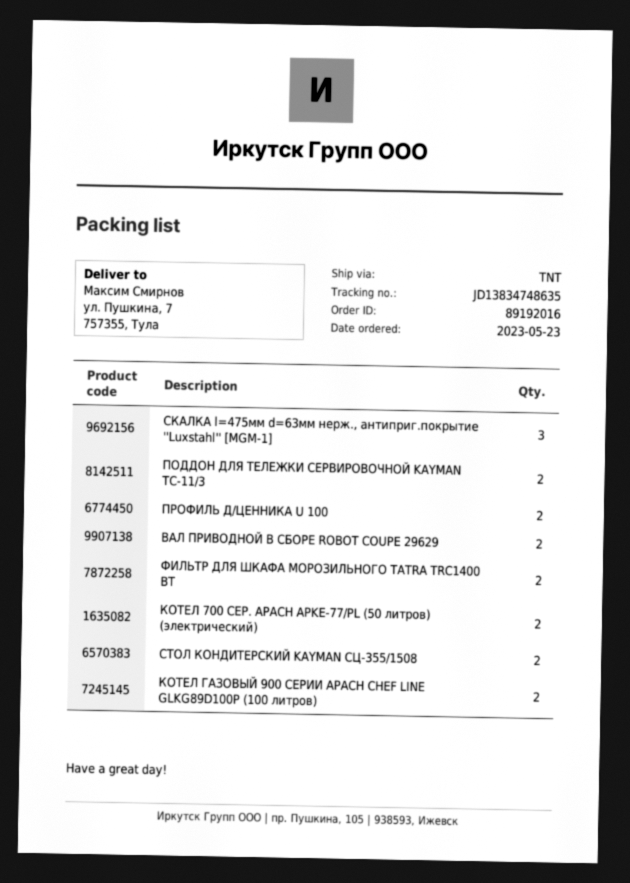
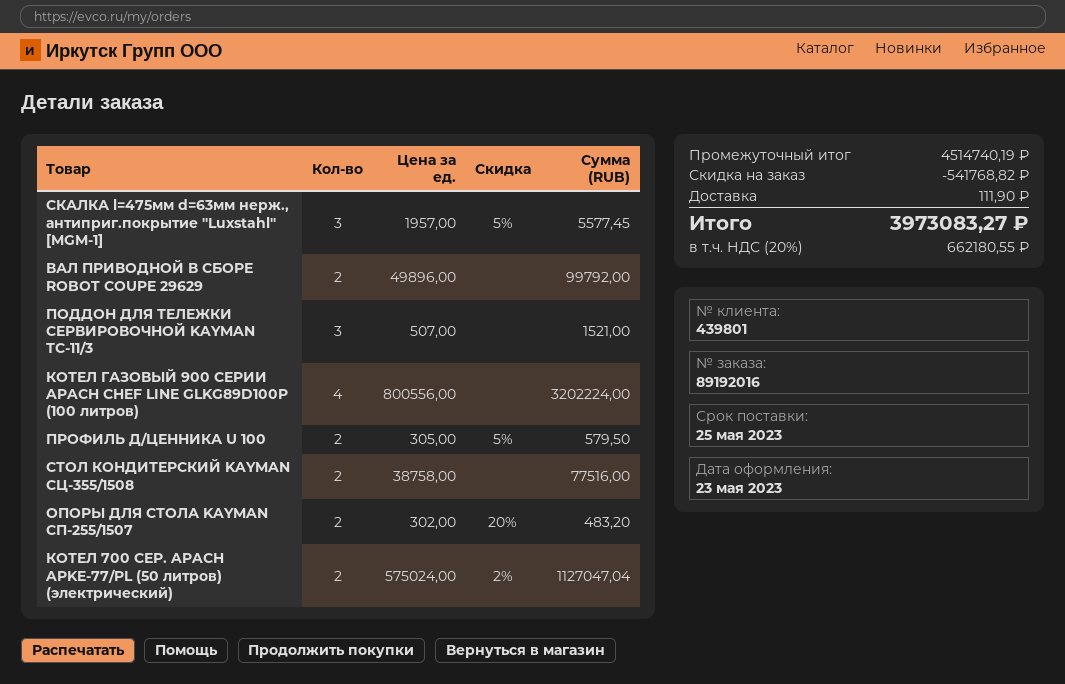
ПОДДОН ДЛЯ ТЕЛЕЖКИ СЕРВИРОВОЧНОЙ KAYMAN ТС-11/3: 2 -> 3
ФИЛЬТР ДЛЯ ШКАФА МОРОЗИЛЬНОГО TATRA TRC1400 BT: 2 -> none
КОТЕЛ ГАЗОВЫЙ 900 СЕРИИ APACH CHEF LINE GLKG89D100P (100 литров): 2 -> 4
ОПОРЫ ДЛЯ СТОЛА KAYMAN СП-255/1507: none -> 2

